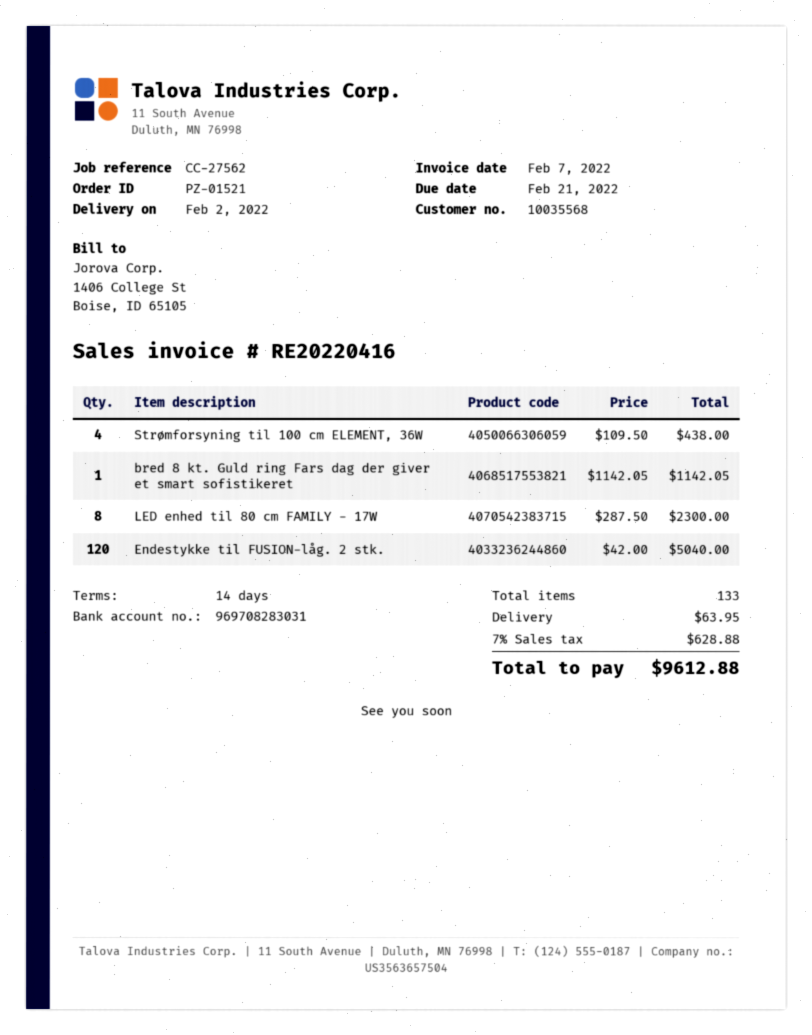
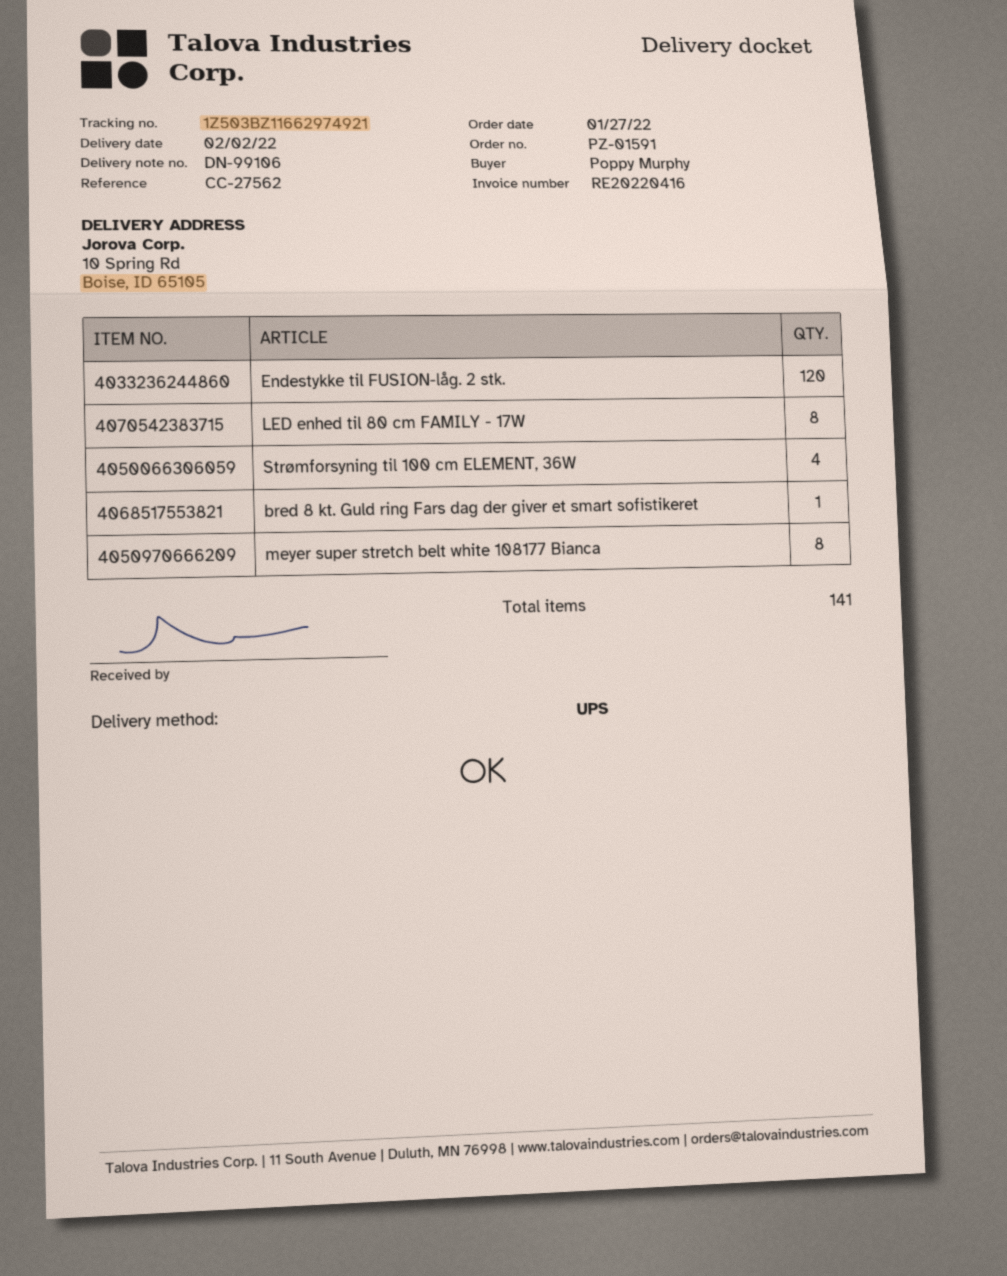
order number: PZ-01521 -> PZ-01591
meyer super stretch belt white 108177 Bianca: none -> 8
total quantity: 133 -> 141

